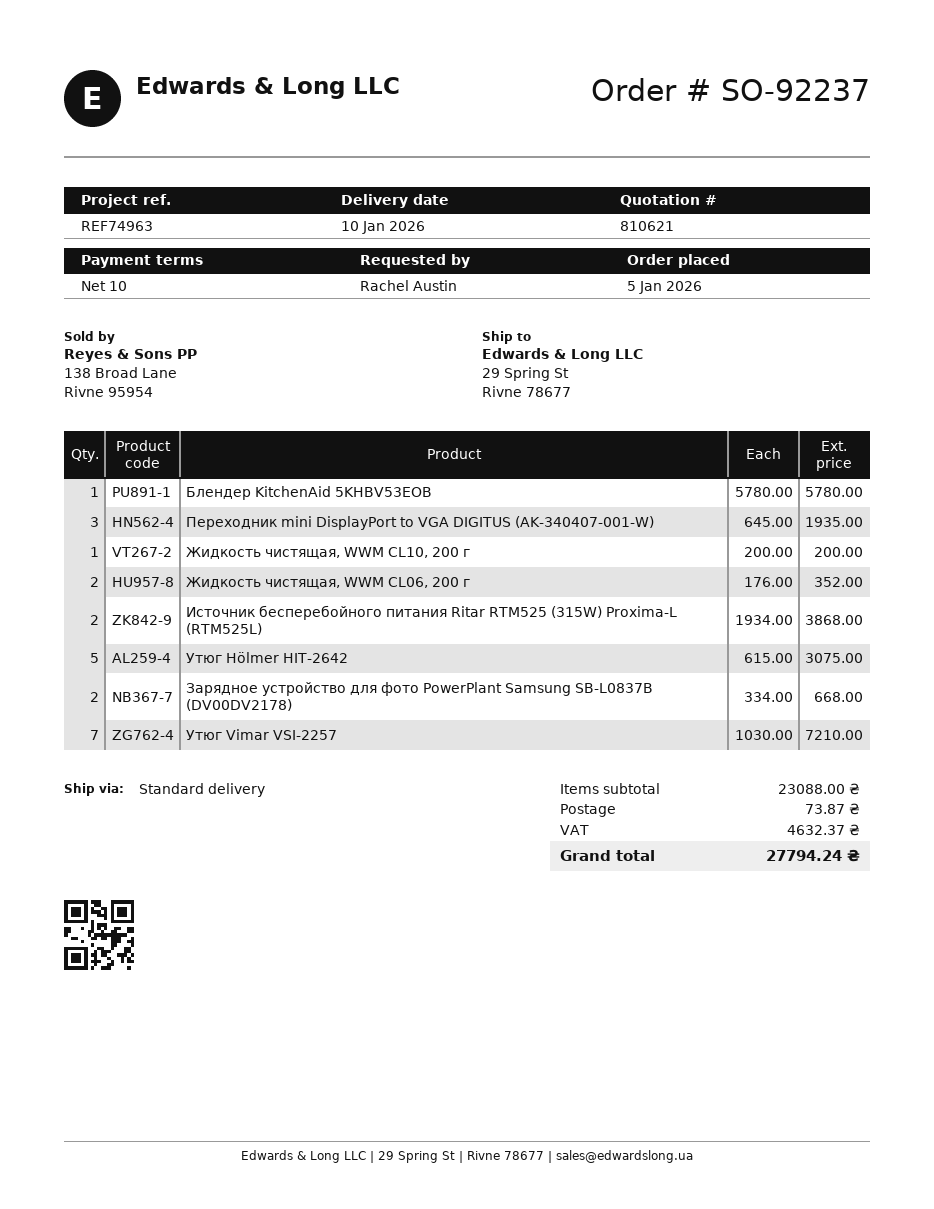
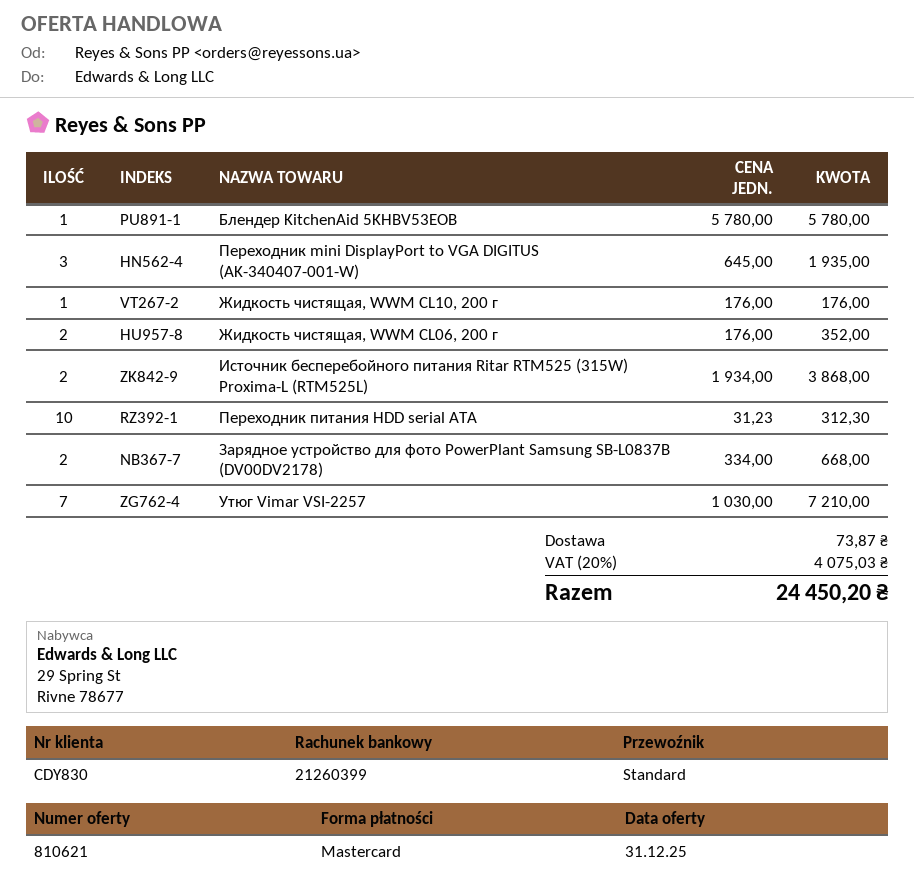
Жидкость чистящая, WWM CL10, 200 г: 1 x 200.00 = 200.00 -> 1 x 176.00 = 176.00
Утюг Hölmer HIТ-2642: 5 x 615.00 = 3075.00 -> none
Переходник питания HDD serial ATA: none -> 10 x 31.23 = 312.30
tax: 4632.37 -> 4075.03
total: 27794.24 -> 24450.20

